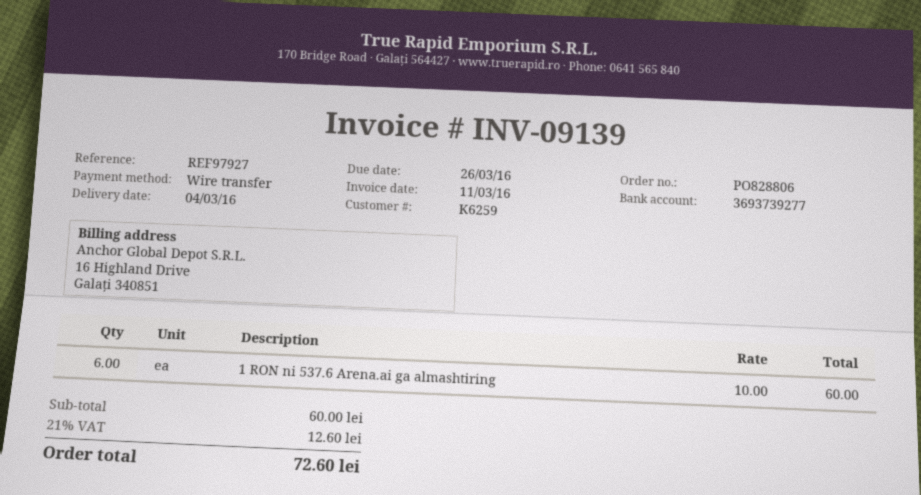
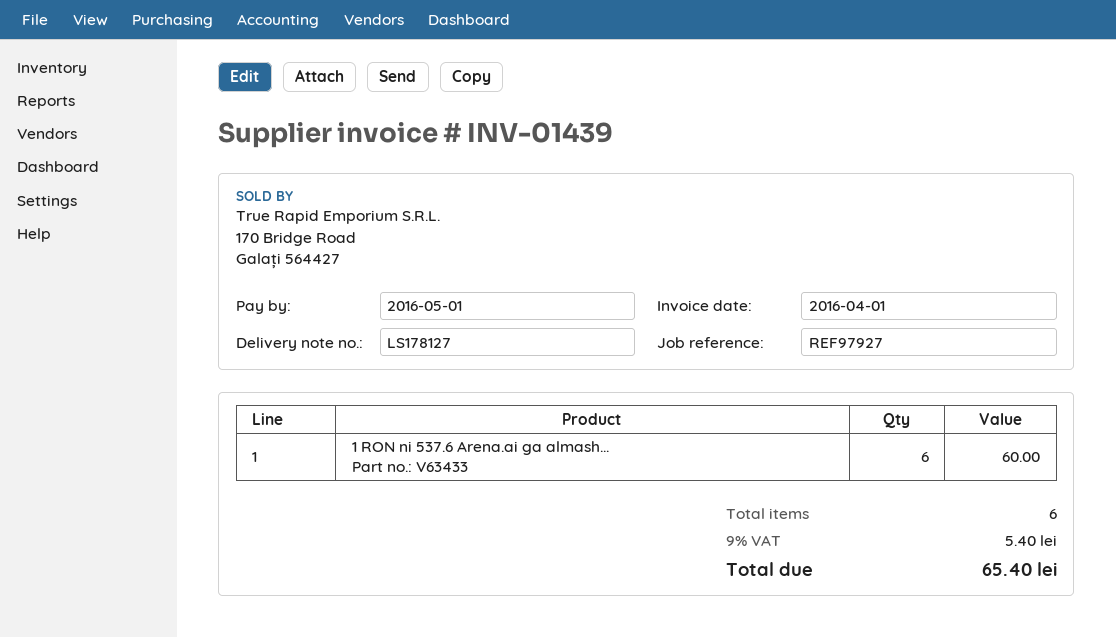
invoice number: INV-09139 -> INV-01439
invoice date: 2016-03-11 -> 2016-04-01
due date: 2016-03-26 -> 2016-05-01
tax: 21% = 12.60 -> 9% = 5.40
total: 72.60 -> 65.40

